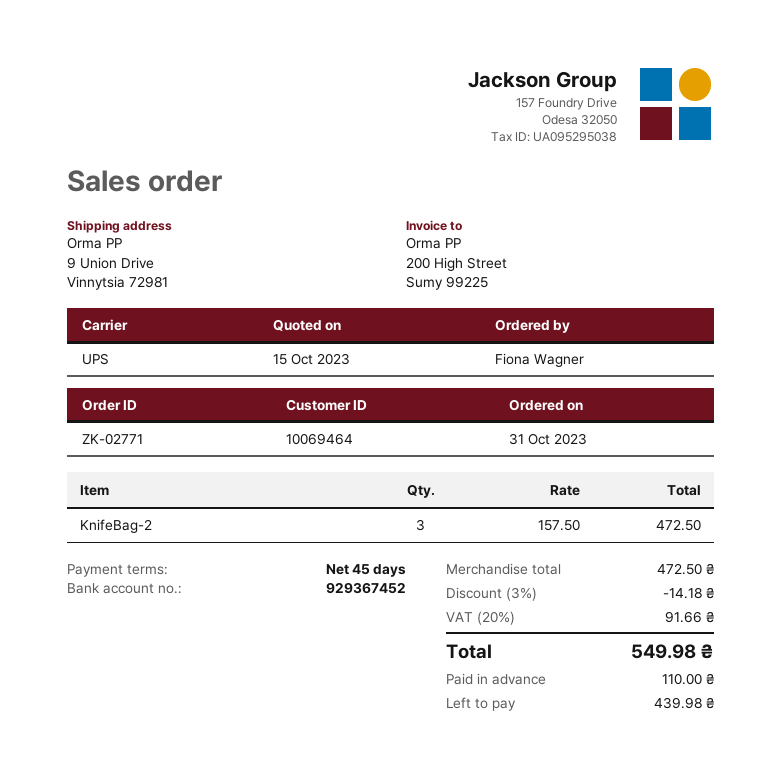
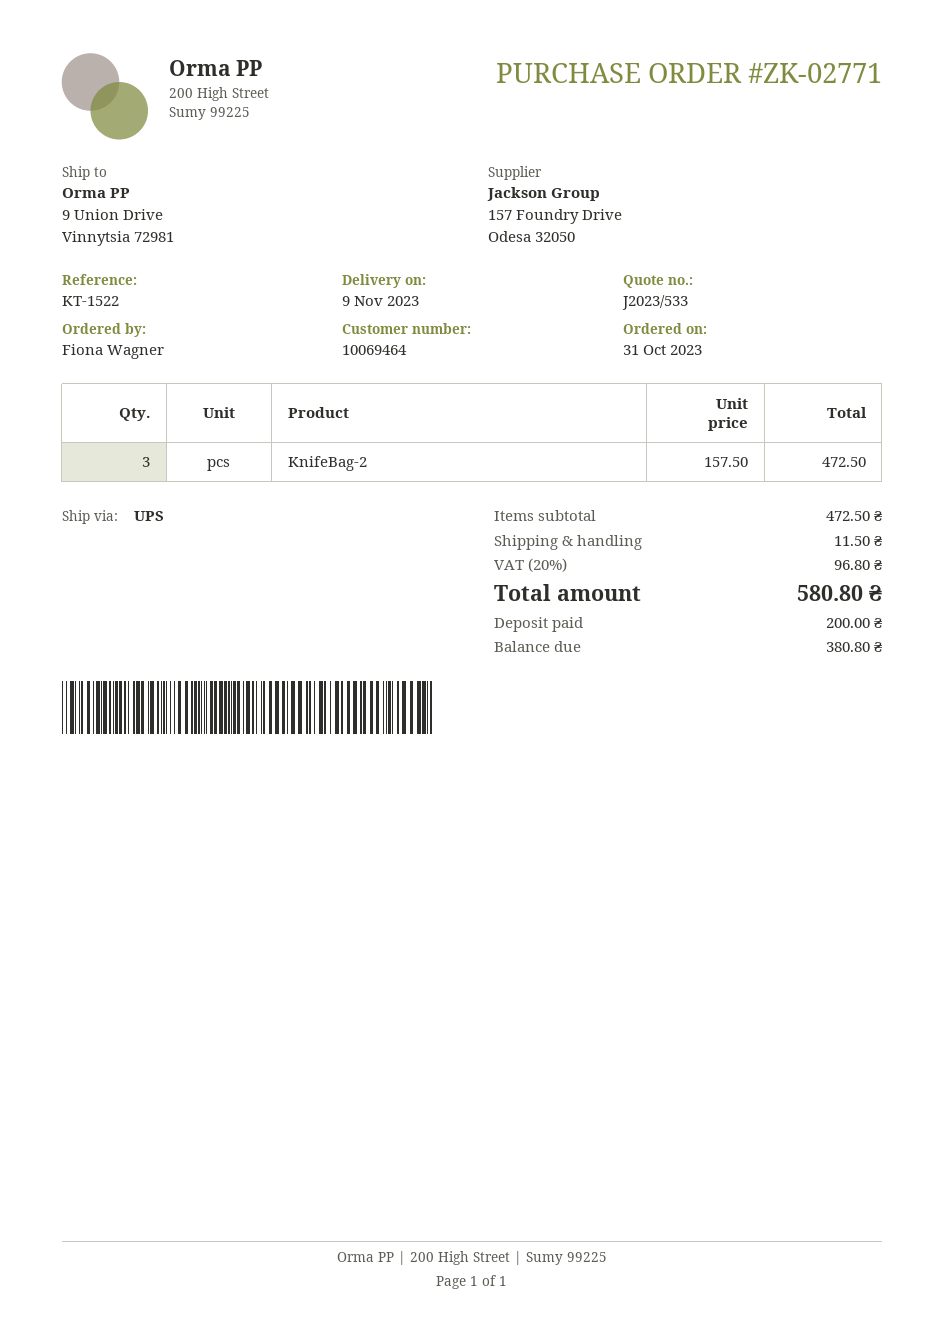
discount: 3% = 14.18 -> none
shipping: none -> 11.50
tax: 20% = 91.66 -> 20% = 96.80
total: 549.98 -> 580.80
deposit: 110.00 -> 200.00
balance: 439.98 -> 380.80

